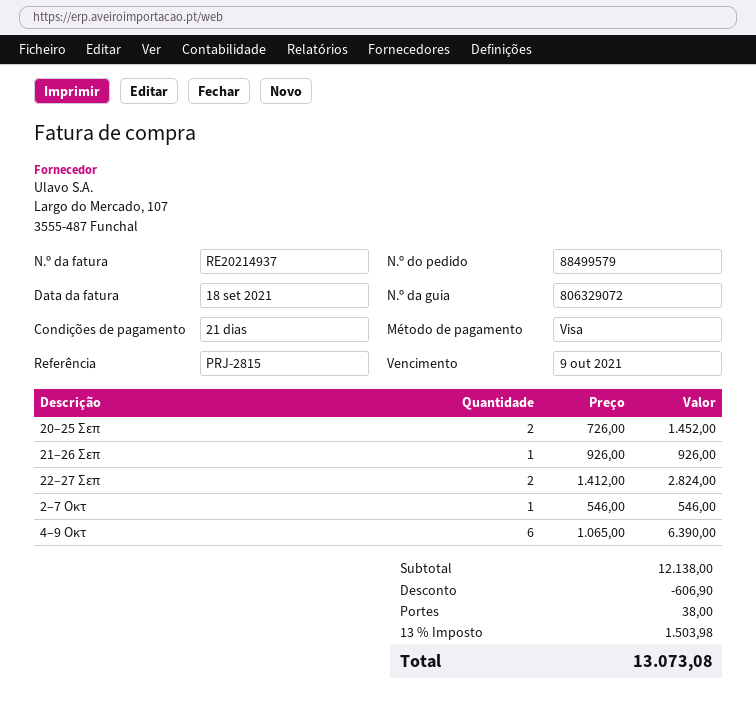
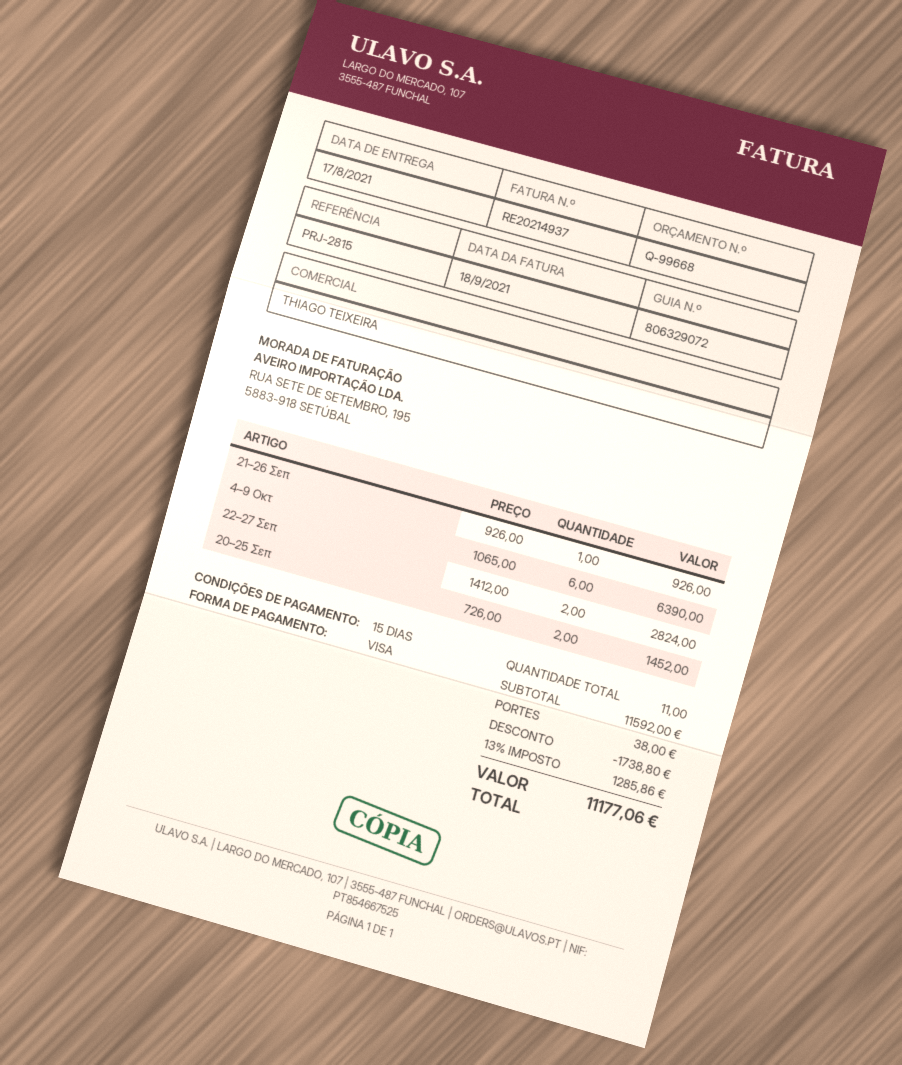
payment terms: 21 days -> 15 days
2–7 Οκτ: 1 x 546.00 = 546.00 -> none
subtotal: 12138.00 -> 11592.00
discount: 606.90 -> 1738.80
tax: 13% = 1503.98 -> 13% = 1285.86
total: 13073.08 -> 11177.06

